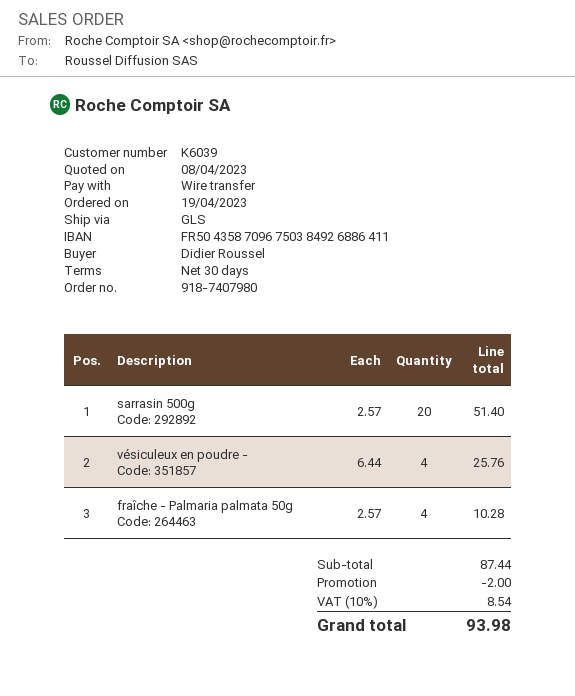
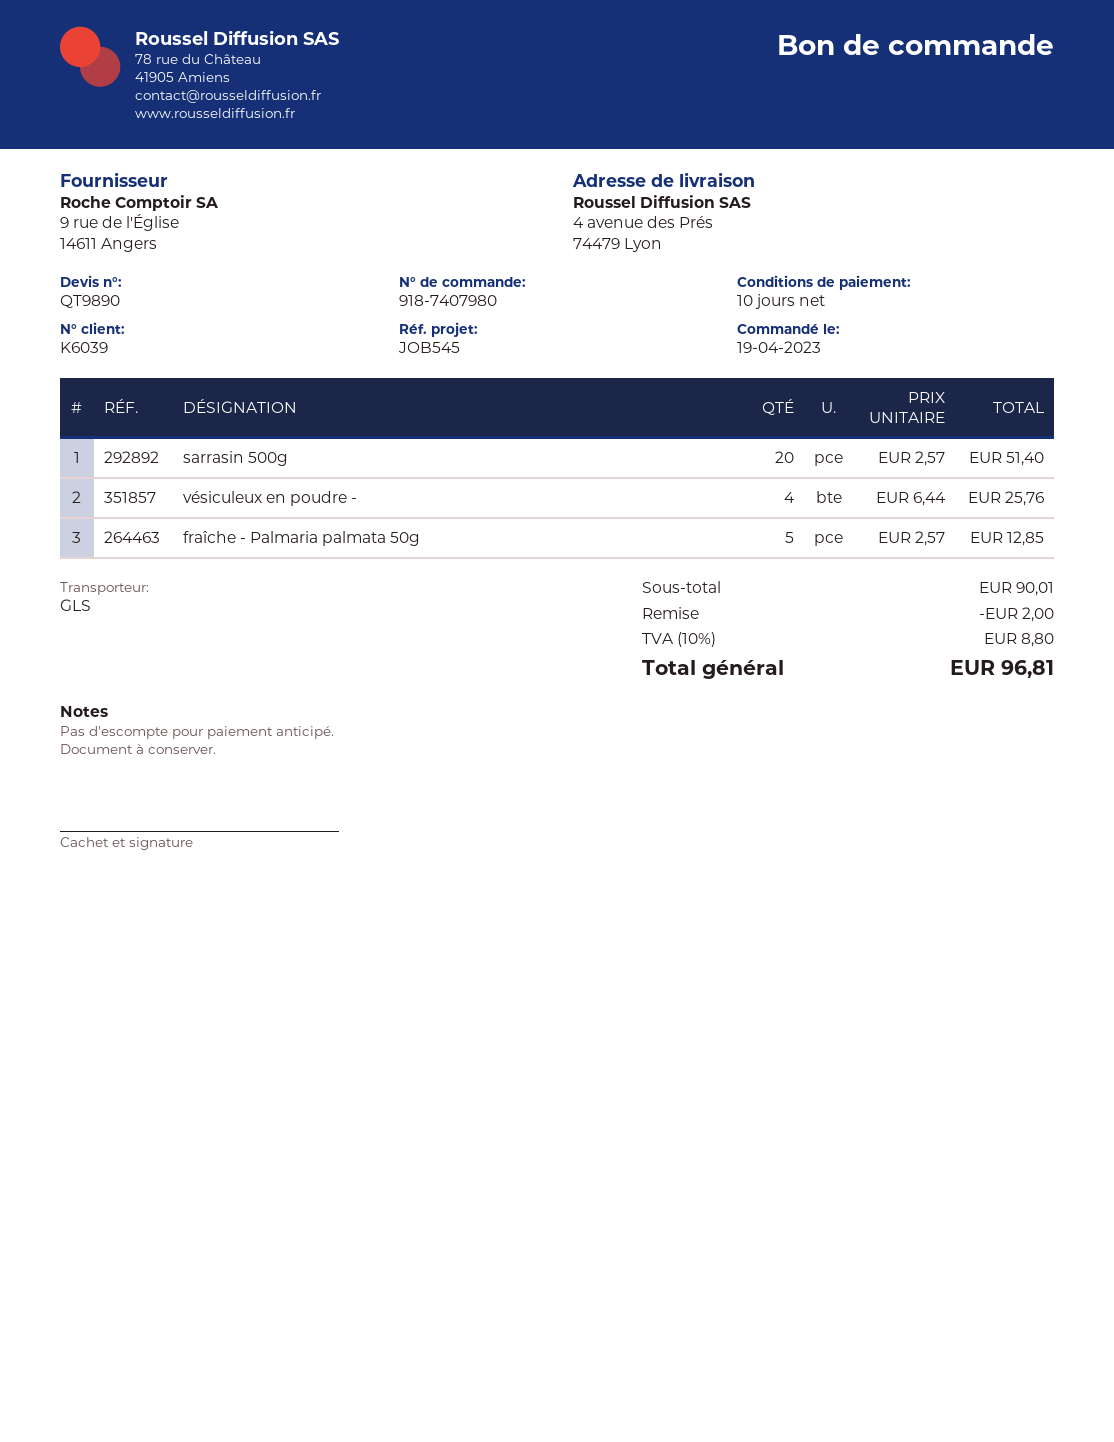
payment terms: 30 days -> 10 days
fraîche - Palmaria palmata 50g: 4 x 2.57 = 10.28 -> 5 x 2.57 = 12.85
subtotal: 87.44 -> 90.01
tax: 10% = 8.54 -> 10% = 8.80
total: 93.98 -> 96.81

